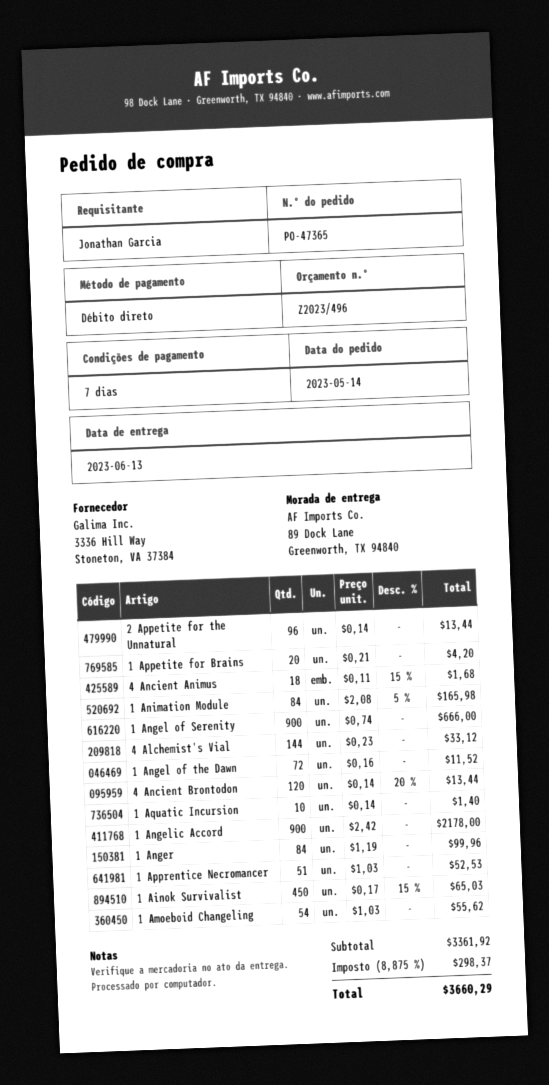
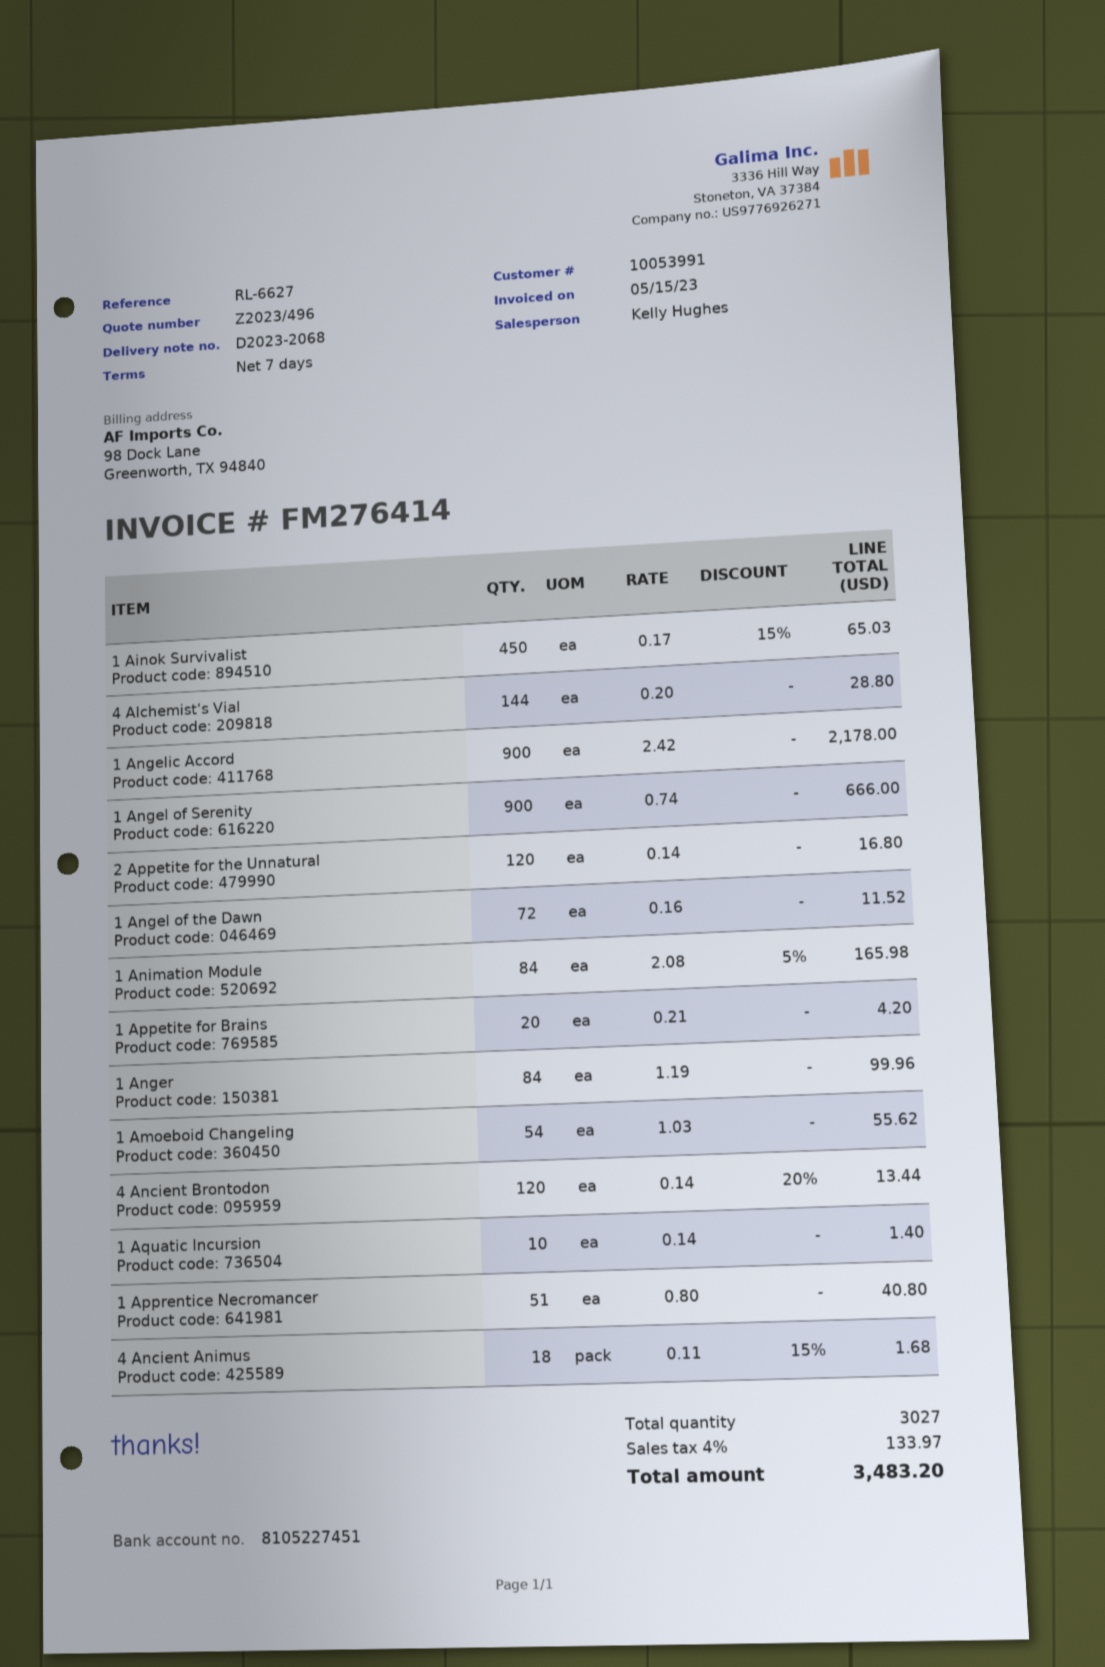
2 Appetite for the Unnatural: 96 x 0.14 = 13.44 -> 120 x 0.14 = 16.80
4 Alchemist's Vial: 144 x 0.23 = 33.12 -> 144 x 0.20 = 28.80
1 Apprentice Necromancer: 51 x 1.03 = 52.53 -> 51 x 0.80 = 40.80
tax: 8.875% = 298.37 -> 4% = 133.97
total: 3660.29 -> 3483.20

